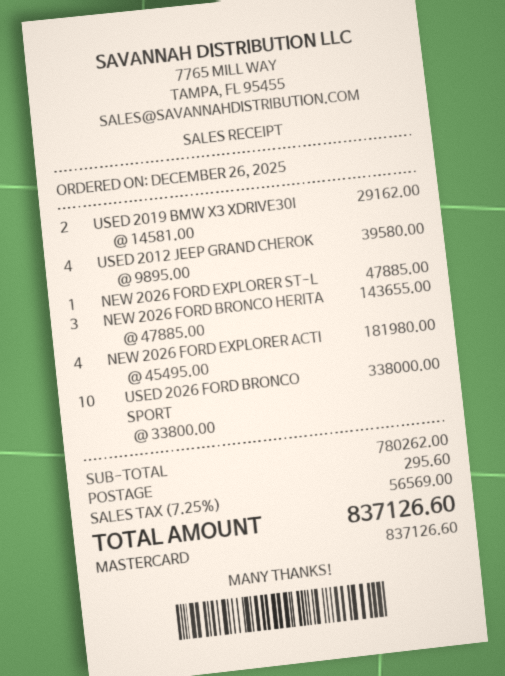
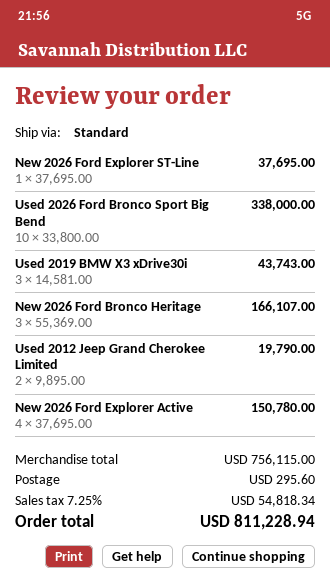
USED 2019 BMW X3 XDRIVE30I: 2 x 14581.00 = 29162.00 -> 3 x 14581.00 = 43743.00
USED 2012 JEEP GRAND CHEROK: 4 x 9895.00 = 39580.00 -> 2 x 9895.00 = 19790.00
NEW 2026 FORD EXPLORER ST-L: 1 x 47885.00 = 47885.00 -> 1 x 37695.00 = 37695.00
NEW 2026 FORD BRONCO HERITA: 3 x 47885.00 = 143655.00 -> 3 x 55369.00 = 166107.00
NEW 2026 FORD EXPLORER ACTI: 4 x 45495.00 = 181980.00 -> 4 x 37695.00 = 150780.00
subtotal: 780262.00 -> 756115.00
tax: 7.25% = 56569.00 -> 7.25% = 54818.34
total: 837126.60 -> 811228.94

